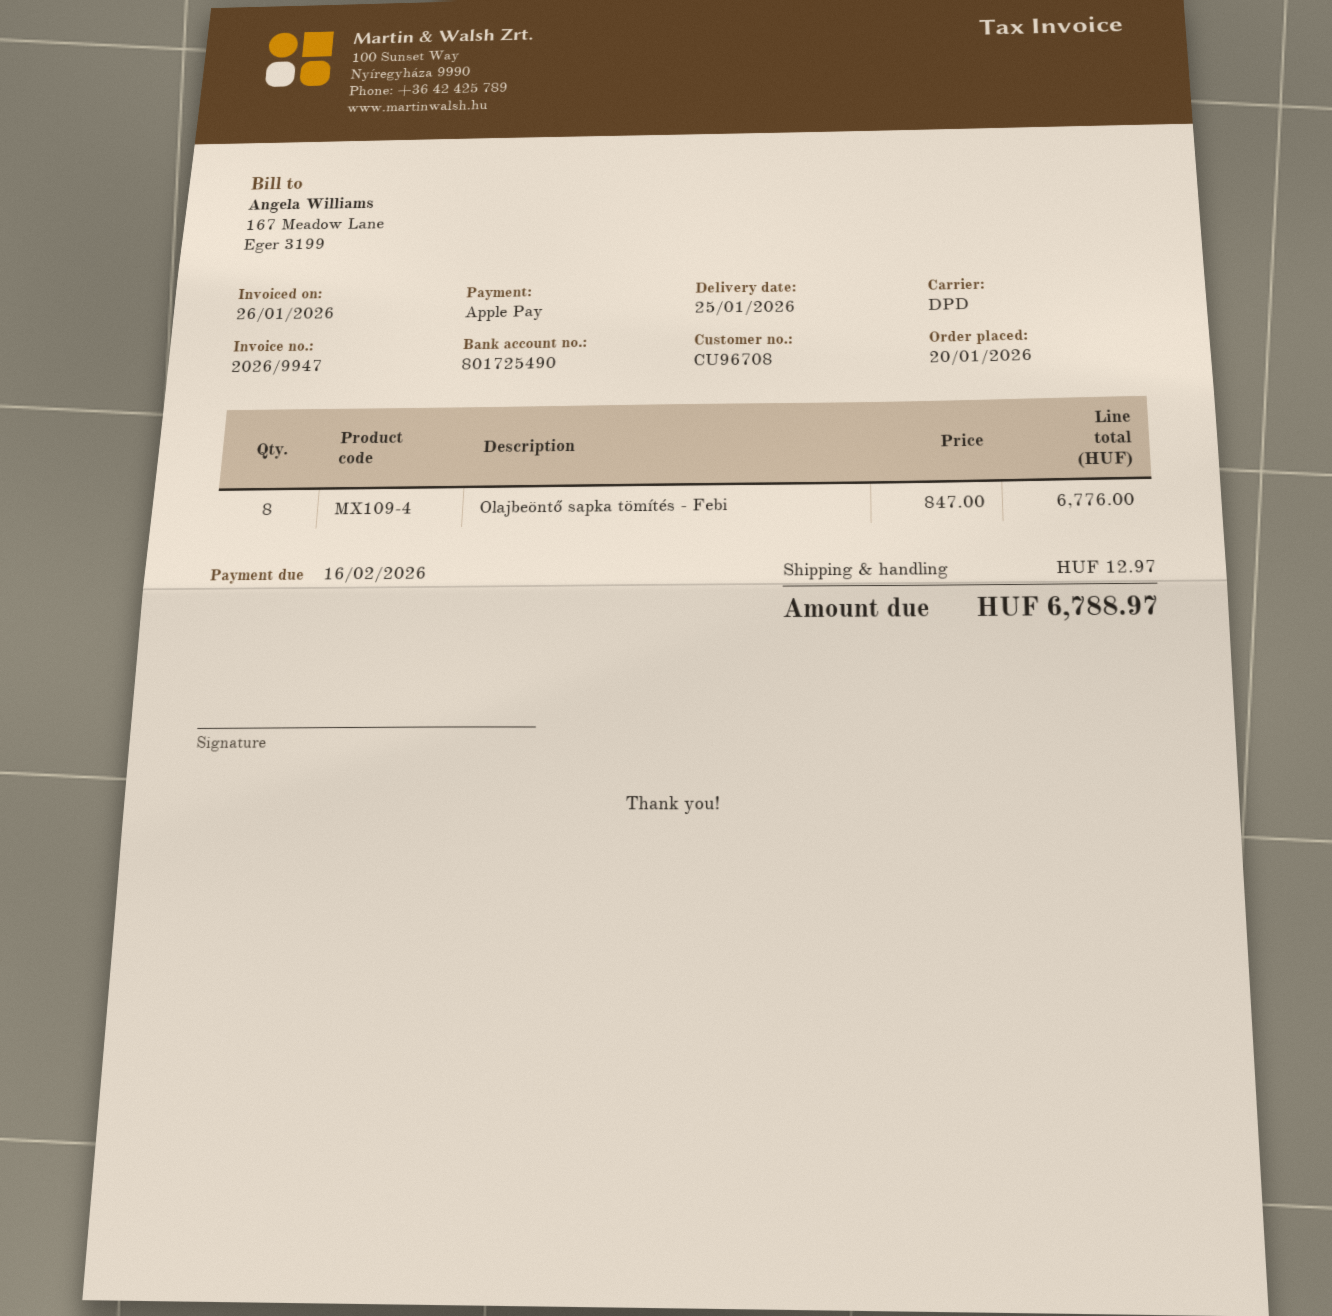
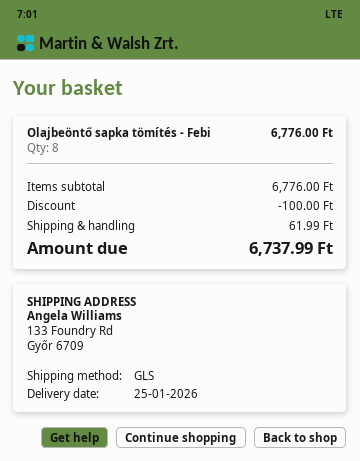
shipping method: DPD -> GLS
discount: none -> 100.00
shipping: 12.97 -> 61.99
total: 6788.97 -> 6737.99

